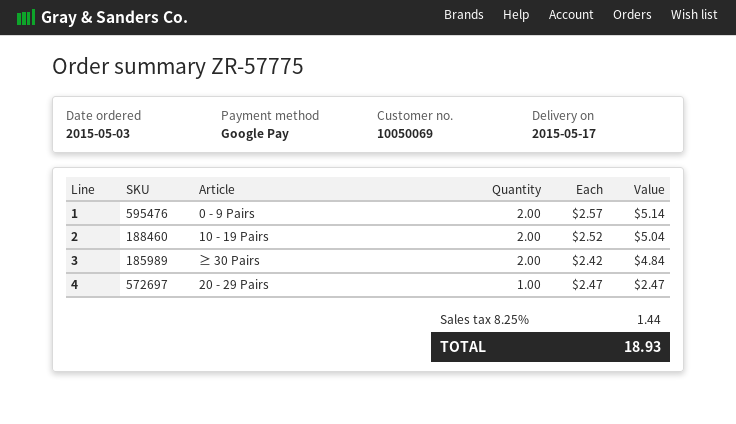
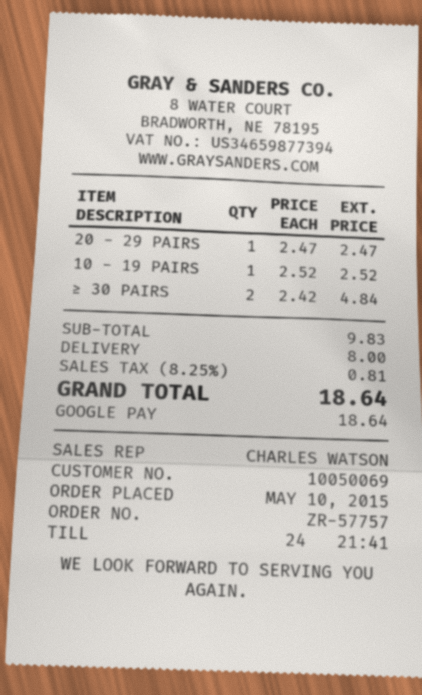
order number: ZR-57775 -> ZR-57757
order date: 2015-05-03 -> 2015-05-10
0 - 9 Pairs: 2 x 2.57 = 5.14 -> none
10 - 19 Pairs: 2 x 2.52 = 5.04 -> 1 x 2.52 = 2.52
shipping: none -> 8.00
tax: 8.25% = 1.44 -> 8.25% = 0.81
total: 18.93 -> 18.64

